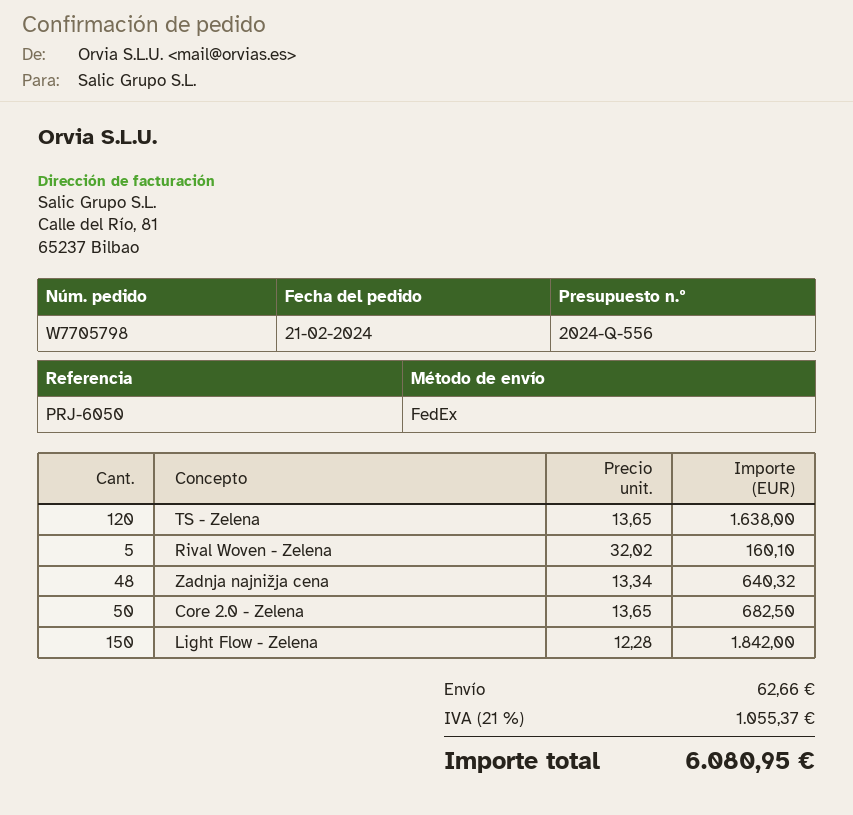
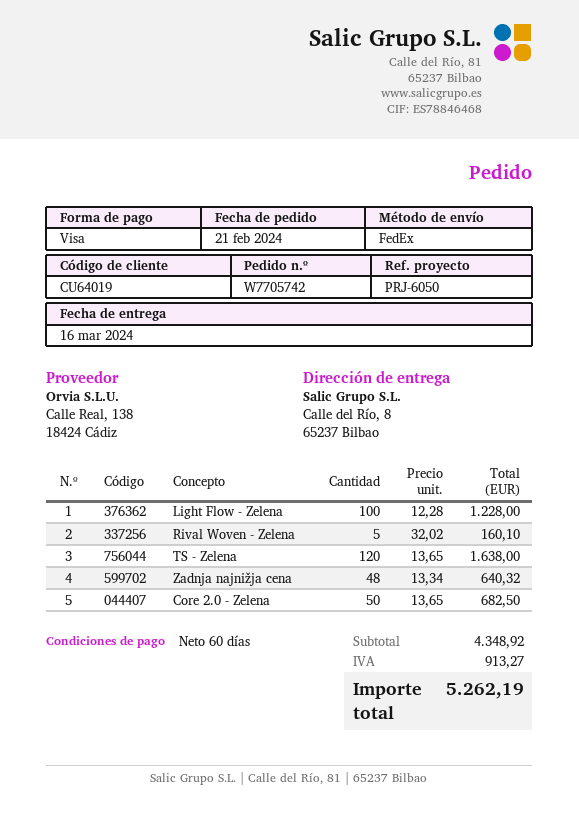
order number: W7705798 -> W7705742
Light Flow - Zelena: 150 x 12.28 = 1842.00 -> 100 x 12.28 = 1228.00
shipping: 62.66 -> none
tax: 1055.37 -> 913.27
total: 6080.95 -> 5262.19

